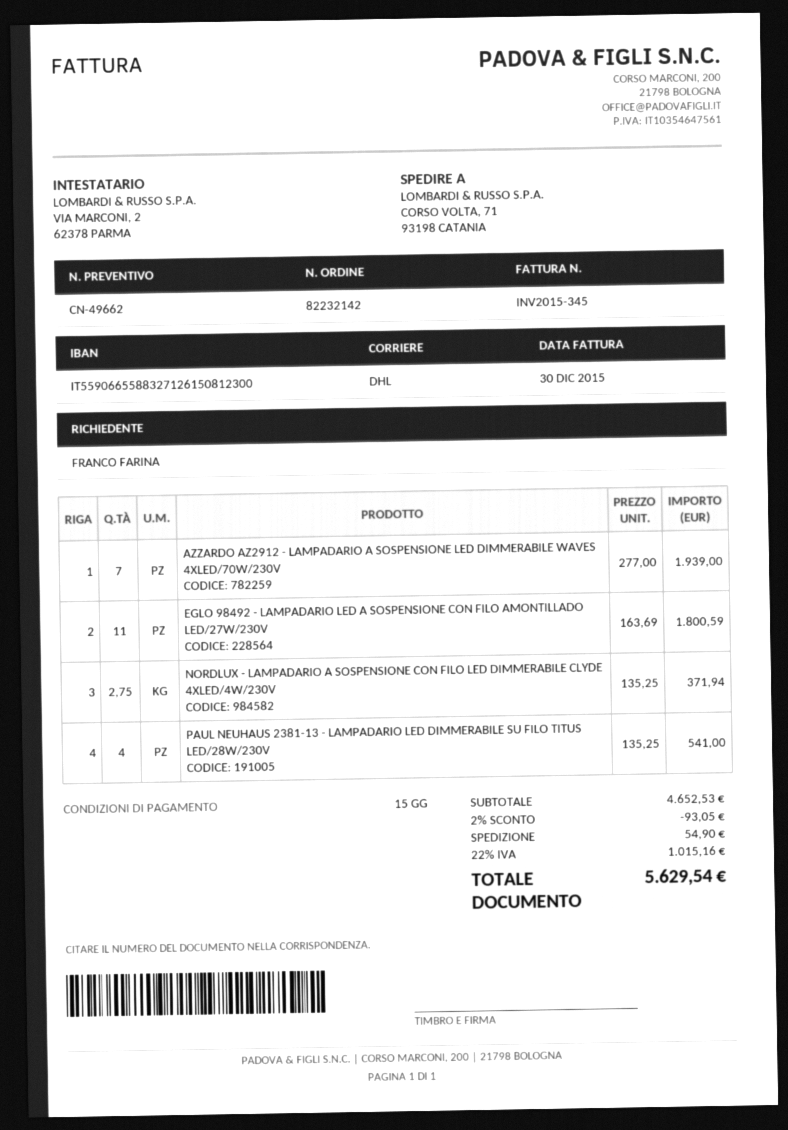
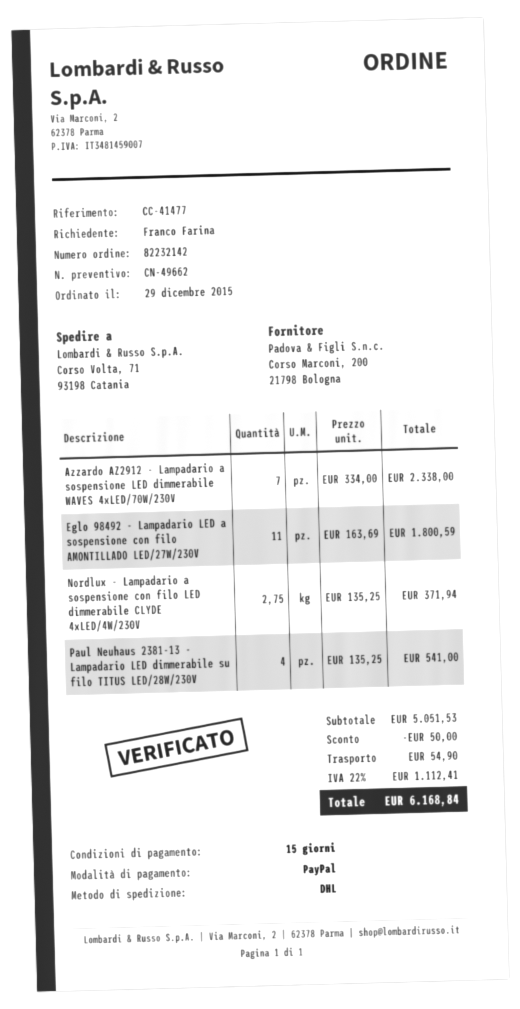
AZZARDO AZ2912 - LAMPADARIO A SOSPENSIONE LED DIMMERABILE WAVES 4XLED/70W/230V: 7 x 277.00 = 1939.00 -> 7 x 334.00 = 2338.00
subtotal: 4652.53 -> 5051.53
discount: 93.05 -> 50.00
tax: 22% = 1015.16 -> 22% = 1112.41
total: 5629.54 -> 6168.84

